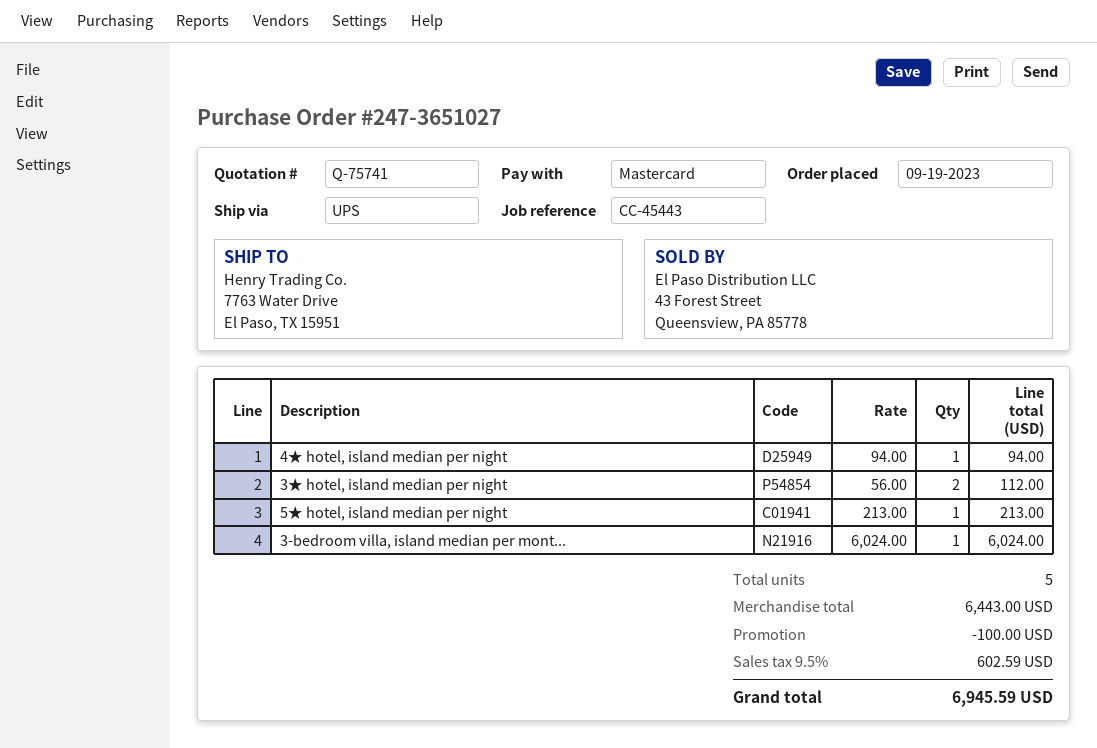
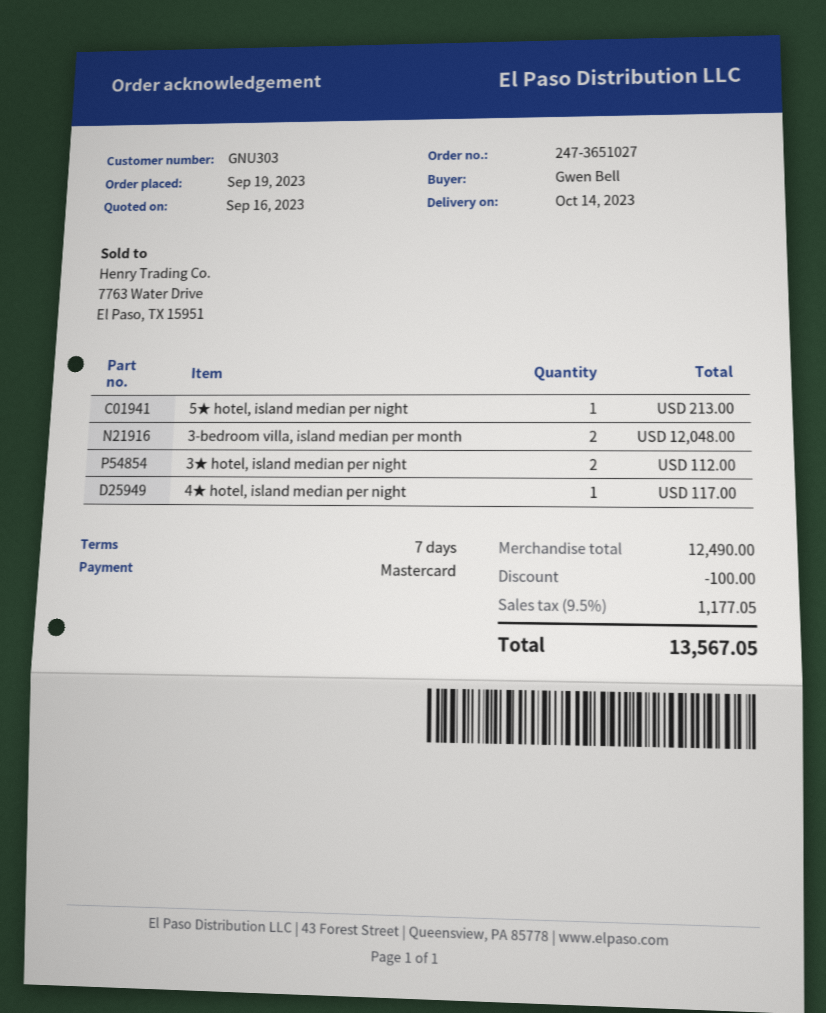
4★ hotel, island median per night: 1 for 94.00 -> 1 for 117.00
3-bedroom villa, island median per mont...: 1 for 6024.00 -> 2 for 12048.00
subtotal: 6443.00 -> 12490.00
tax: 9.5% = 602.59 -> 9.5% = 1177.05
total: 6945.59 -> 13567.05

